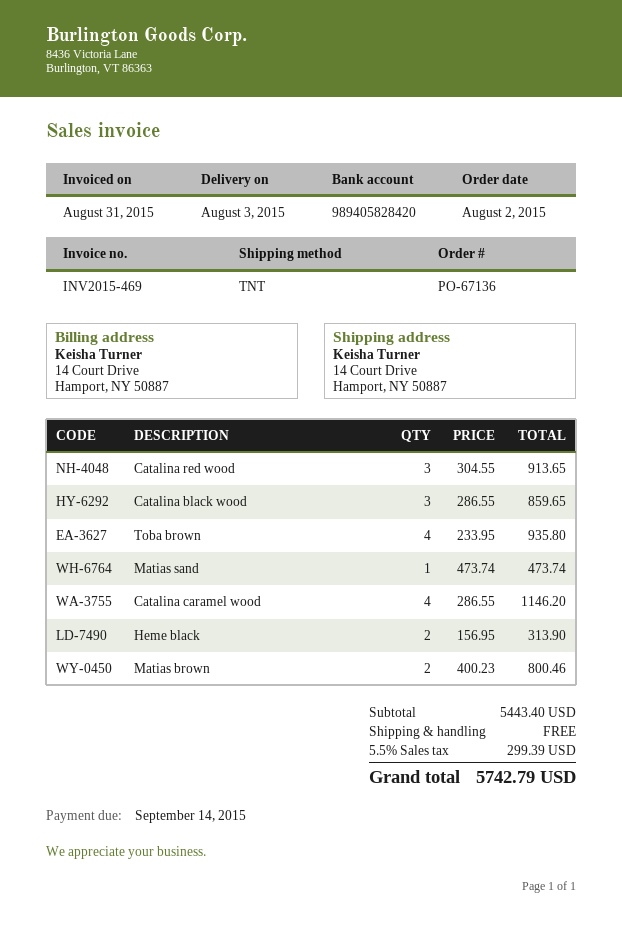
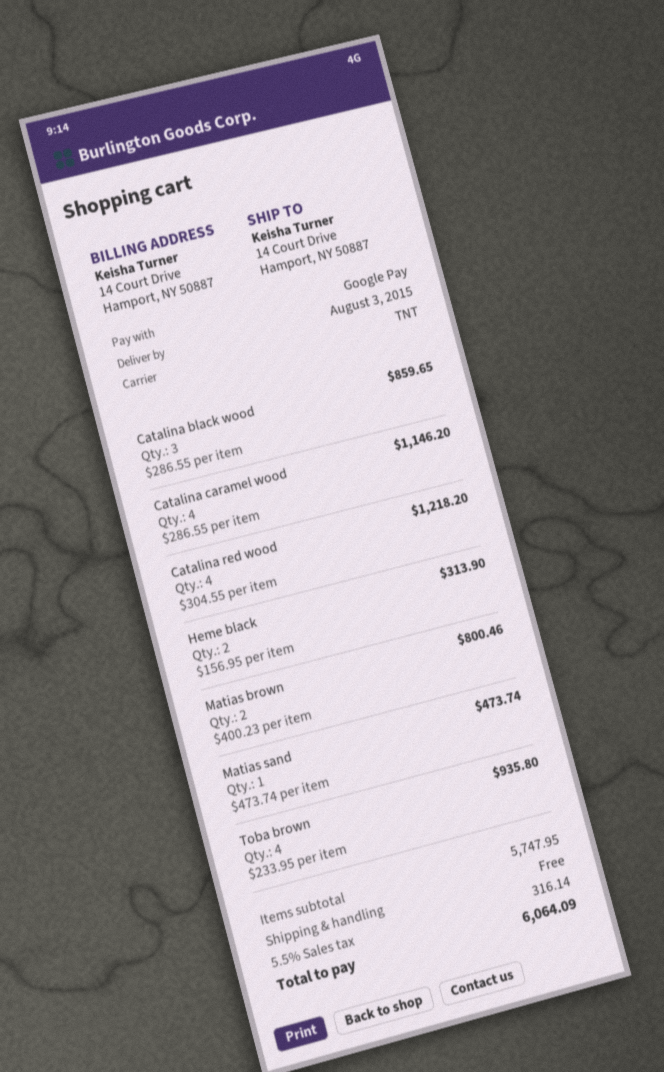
Catalina red wood: 3 x 304.55 = 913.65 -> 4 x 304.55 = 1218.20
subtotal: 5443.40 -> 5747.95
tax: 5.5% = 299.39 -> 5.5% = 316.14
total: 5742.79 -> 6064.09

